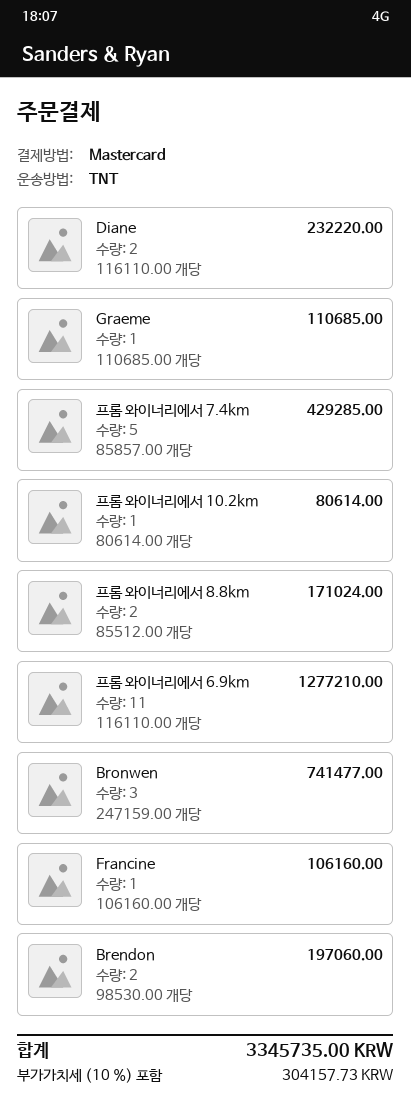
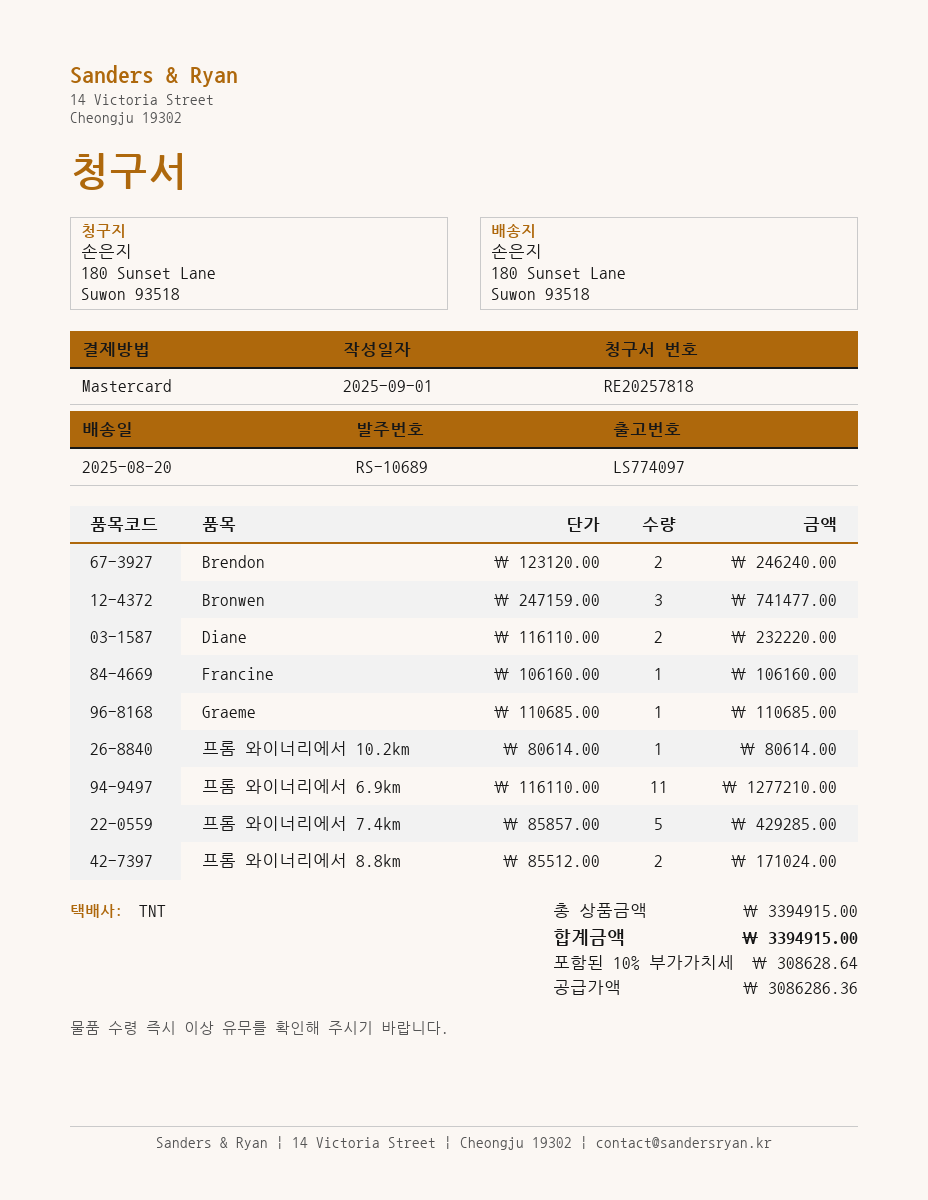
Brendon: 2 x 98530.00 = 197060.00 -> 2 x 123120.00 = 246240.00
tax: 10% = 304157.73 -> 10% = 308628.64
total: 3345735.00 -> 3394915.00

